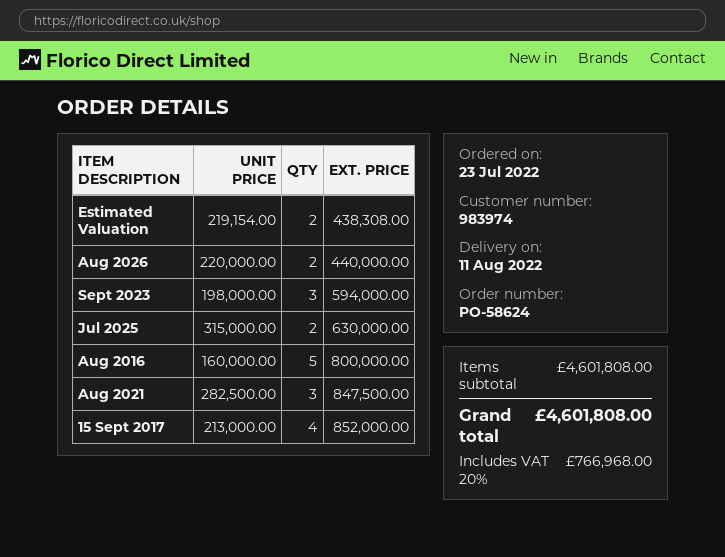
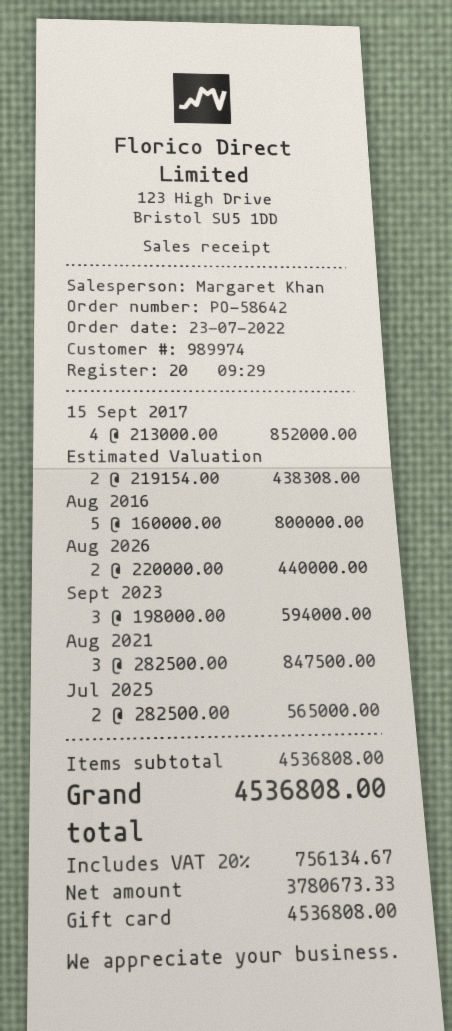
order number: PO-58624 -> PO-58642
customer number: 983974 -> 989974
Jul 2025: 2 x 315000.00 = 630000.00 -> 2 x 282500.00 = 565000.00
subtotal: 4601808.00 -> 4536808.00
tax: 20% = 766968.00 -> 20% = 756134.67
total: 4601808.00 -> 4536808.00

